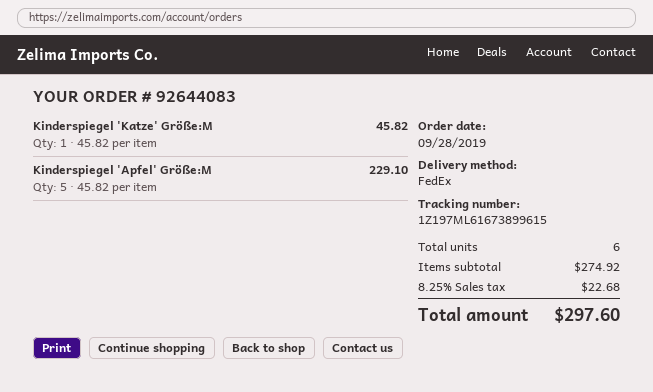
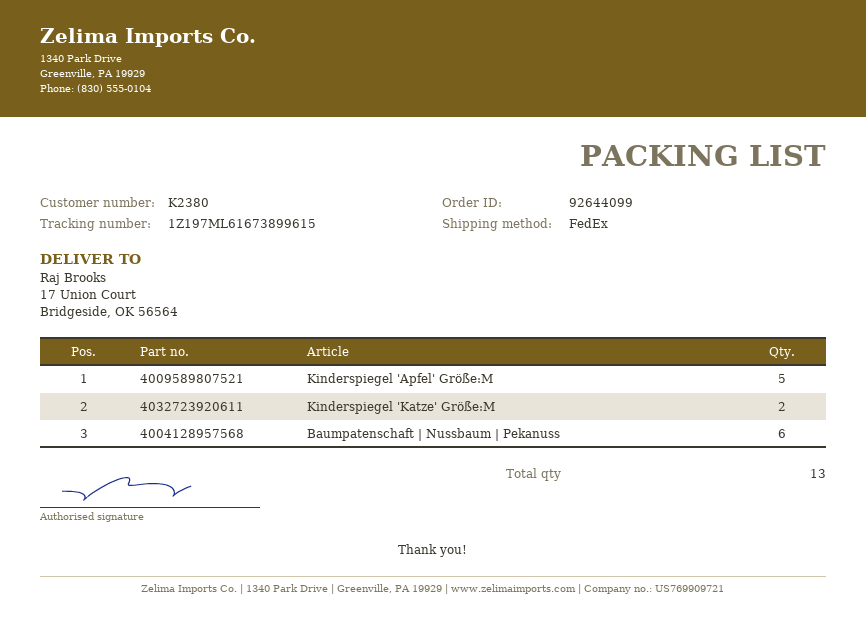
order number: 92644083 -> 92644099
Kinderspiegel 'Katze' Größe:M: 1 -> 2
Baumpatenschaft | Nussbaum | Pekanuss: none -> 6
total quantity: 6 -> 13

